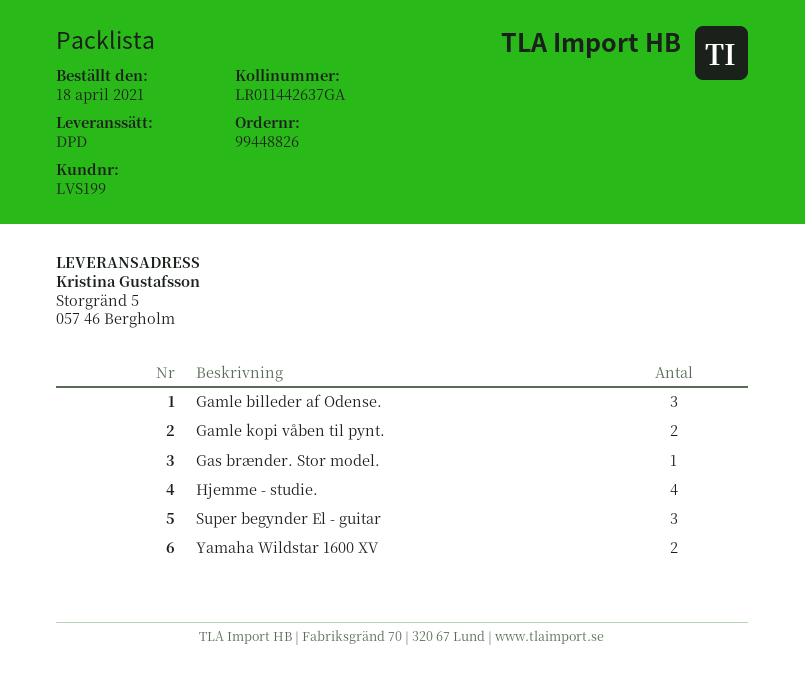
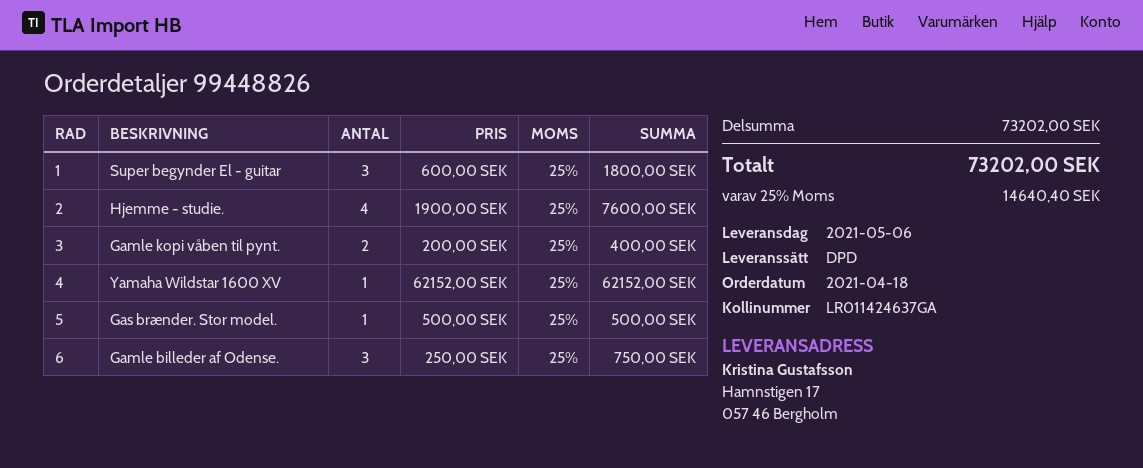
tracking number: LR011442637GA -> LR011424637GA
ship to: Storgränd 5, 057 46 Bergholm -> Hamnstigen 17, 057 46 Bergholm
Yamaha Wildstar 1600 XV: 2 -> 1

